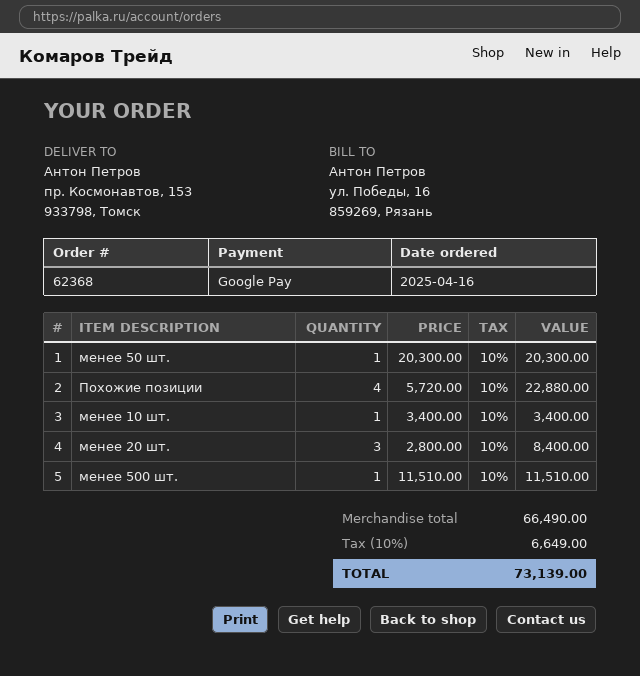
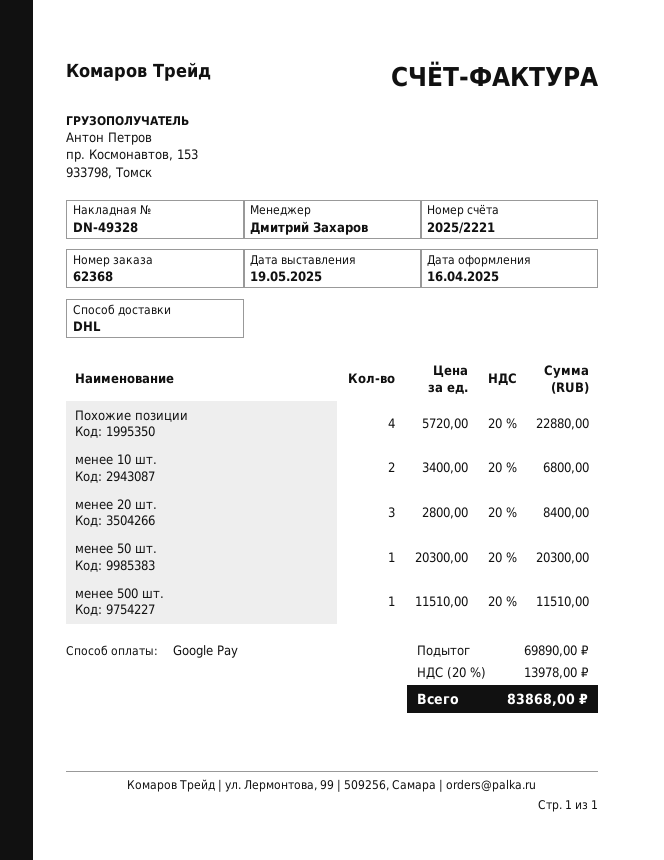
менее 10 шт.: 1 x 3400.00 = 3400.00 -> 2 x 3400.00 = 6800.00
subtotal: 66490.00 -> 69890.00
tax: 10% = 6649.00 -> 20% = 13978.00
total: 73139.00 -> 83868.00

